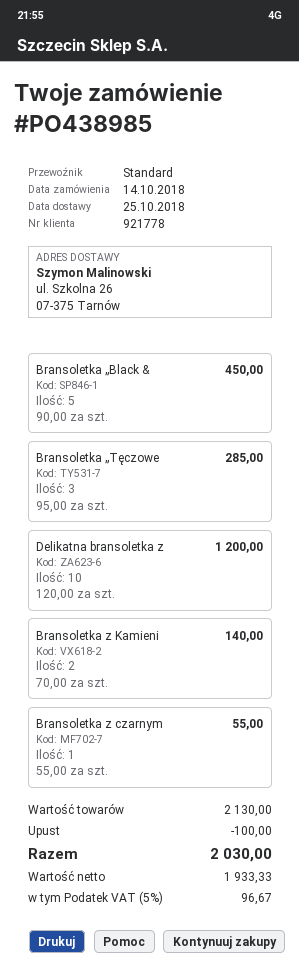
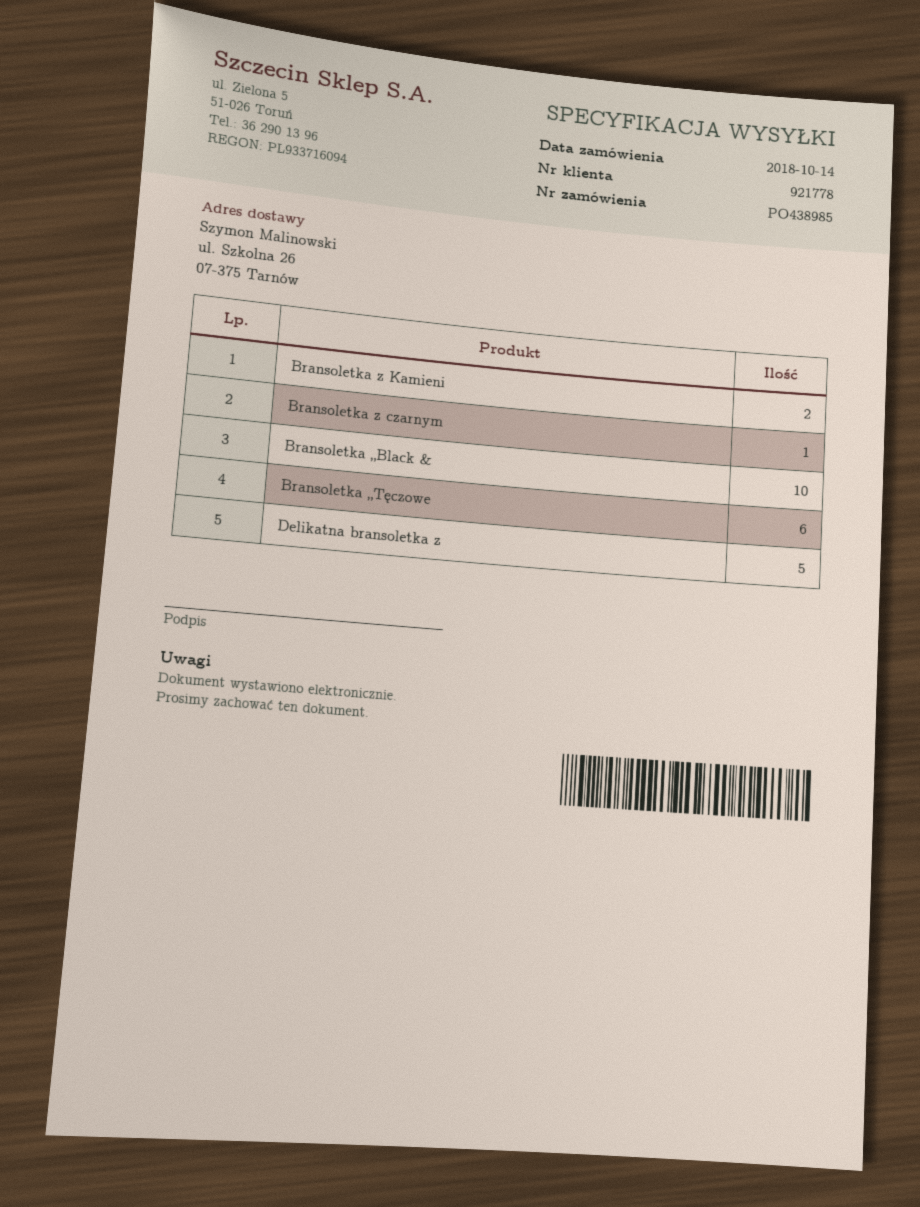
Bransoletka „Black &: 5 -> 10
Bransoletka „Tęczowe: 3 -> 6
Delikatna bransoletka z: 10 -> 5

